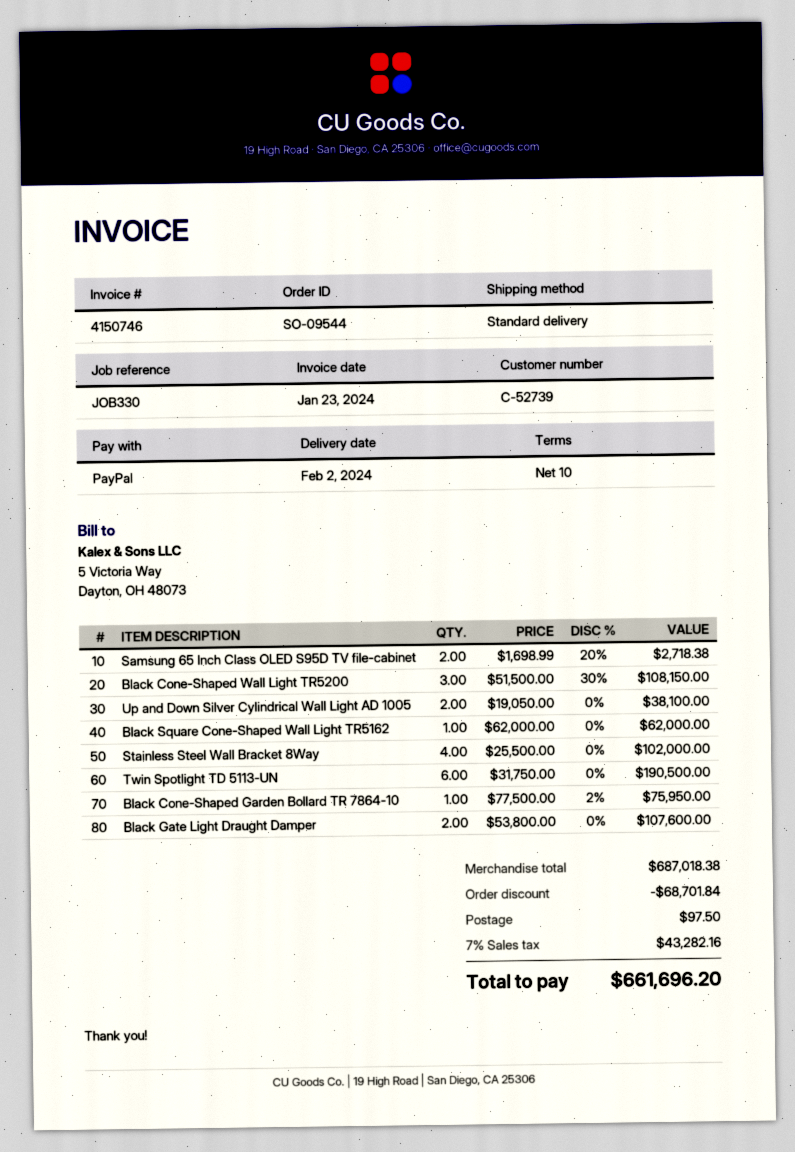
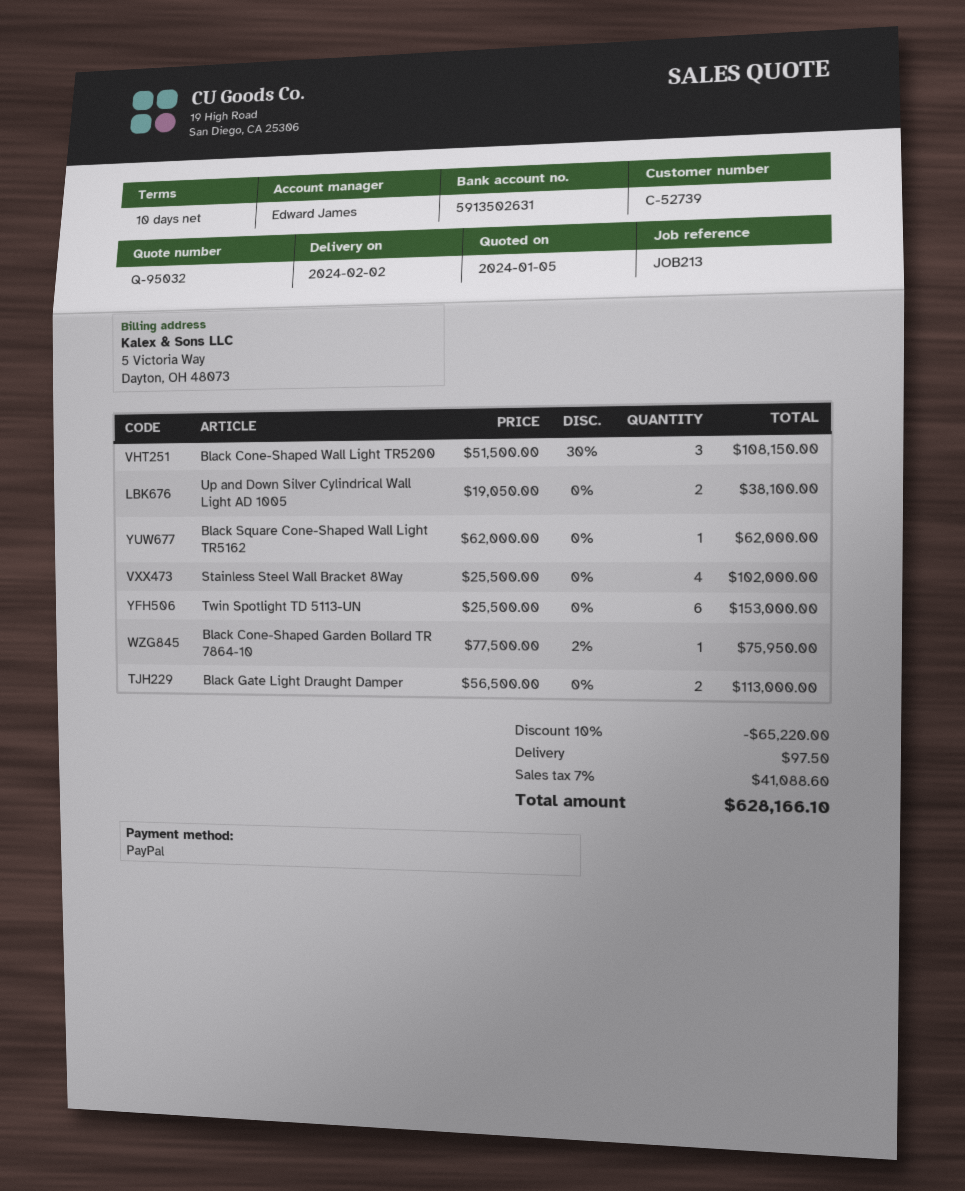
reference: JOB330 -> JOB213
Samsung 65 Inch Class OLED S95D TV file-cabinet: 2 x 1698.99 - 20% = 2718.38 -> none
Twin Spotlight TD 5113-UN: 6 x 31750.00 = 190500.00 -> 6 x 25500.00 = 153000.00
Black Gate Light Draught Damper: 2 x 53800.00 = 107600.00 -> 2 x 56500.00 = 113000.00
discount: 68701.84 -> 65220.00
tax: 7% = 43282.16 -> 7% = 41088.60
total: 661696.20 -> 628166.10

